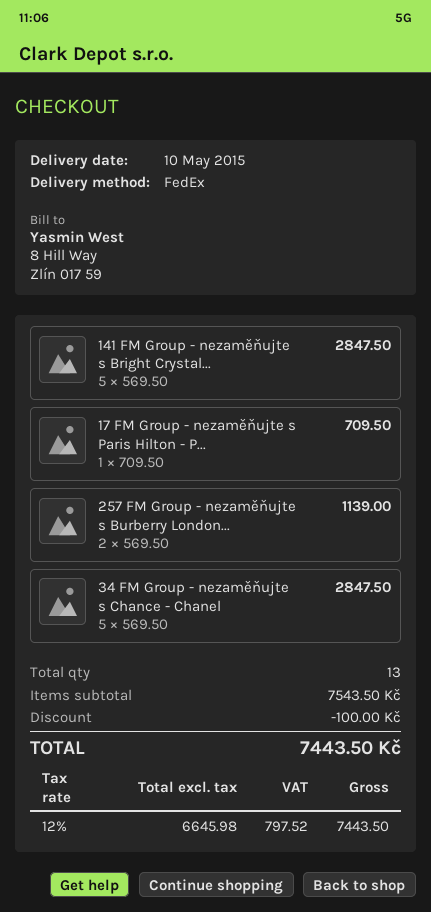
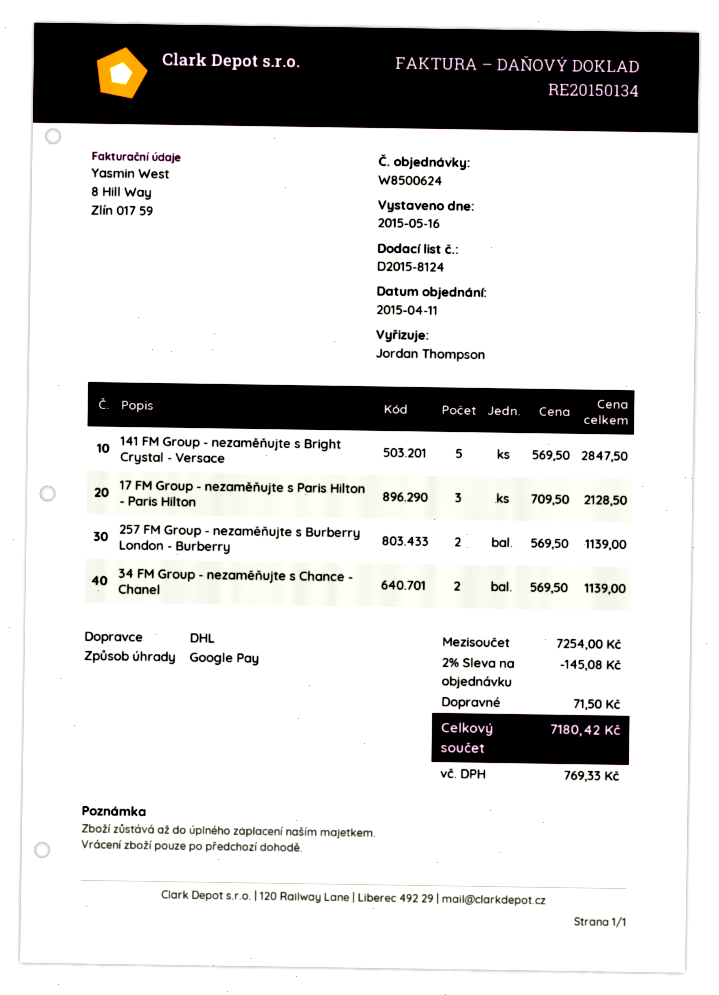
shipping method: FedEx -> DHL
17 FM Group - nezaměňujte s Paris Hilton - P...: 1 x 709.50 = 709.50 -> 3 x 709.50 = 2128.50
34 FM Group - nezaměňujte s Chance - Chanel: 5 x 569.50 = 2847.50 -> 2 x 569.50 = 1139.00
subtotal: 7543.50 -> 7254.00
discount: 100.00 -> 145.08
shipping: none -> 71.50
tax: 797.52 -> 769.33
total: 7443.50 -> 7180.42

